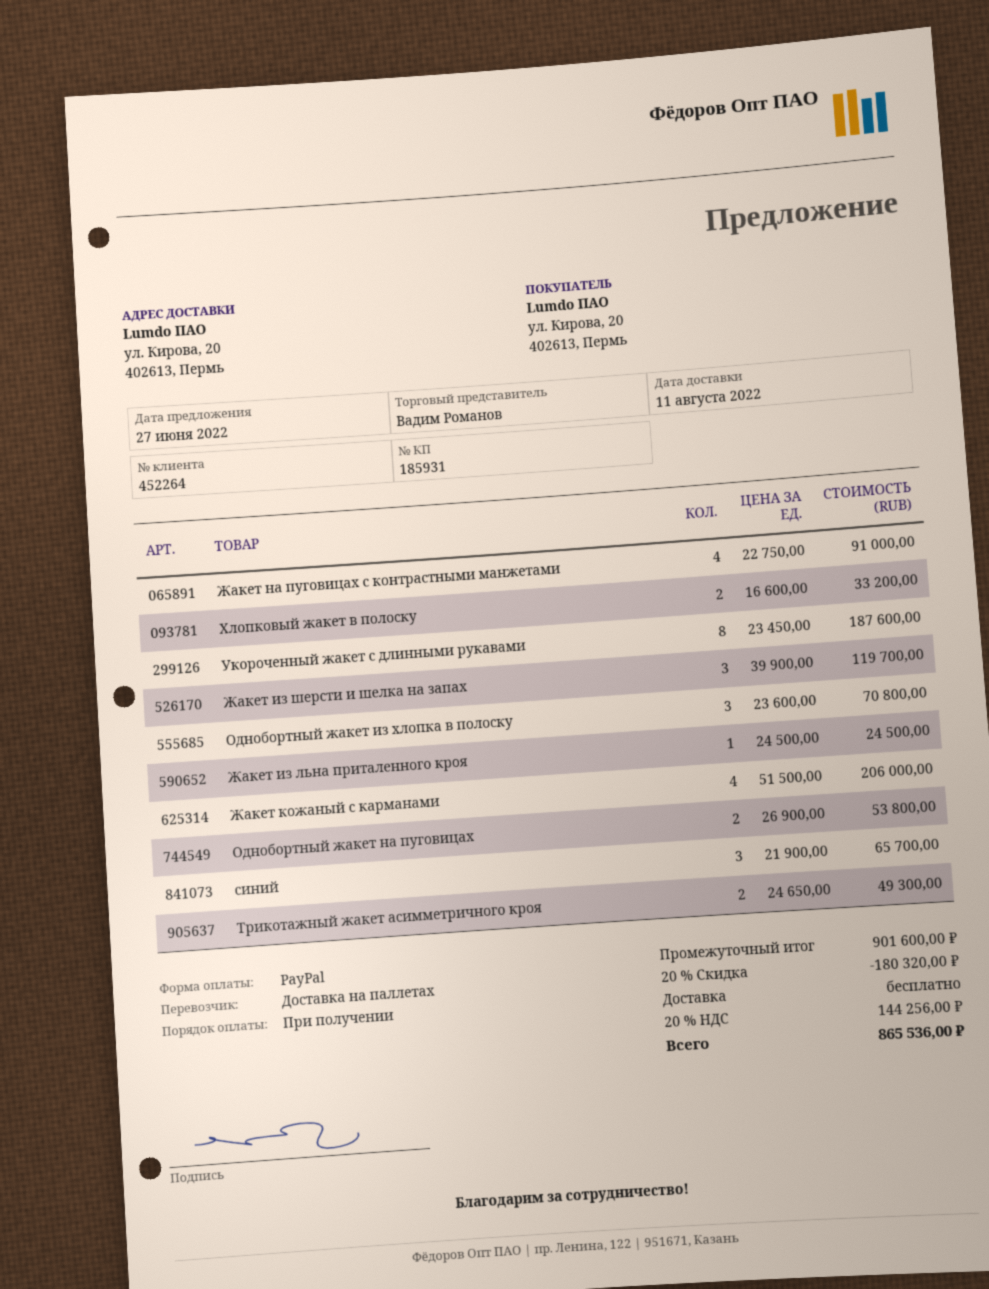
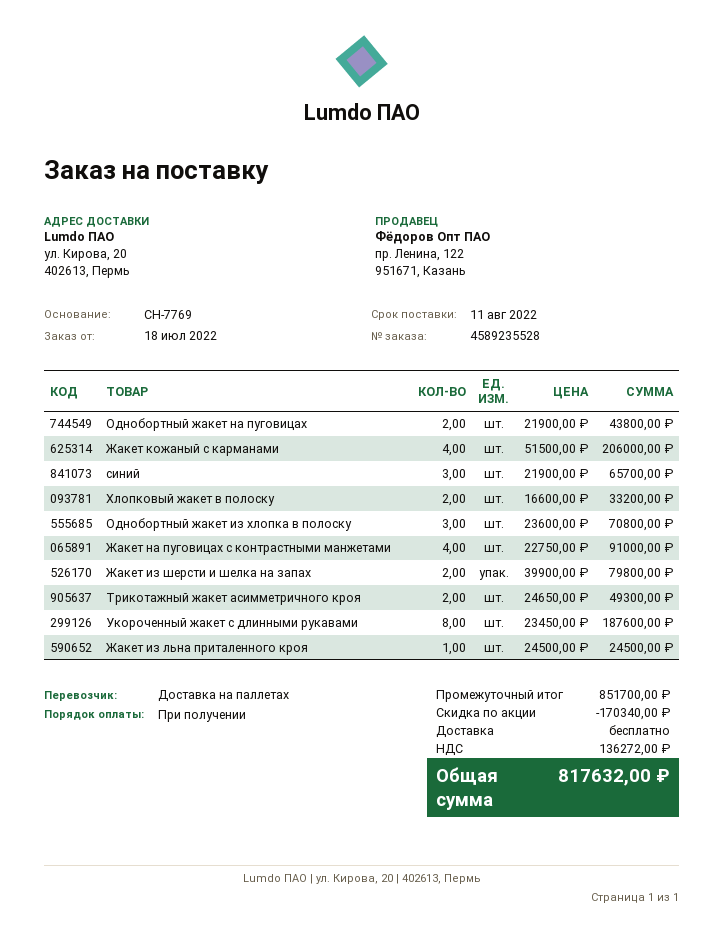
Жакет из шерсти и шелка на запах: 3 x 39900.00 = 119700.00 -> 2 x 39900.00 = 79800.00
Однобортный жакет на пуговицах: 2 x 26900.00 = 53800.00 -> 2 x 21900.00 = 43800.00
subtotal: 901600.00 -> 851700.00
discount: 180320.00 -> 170340.00
tax: 144256.00 -> 136272.00
total: 865536.00 -> 817632.00

